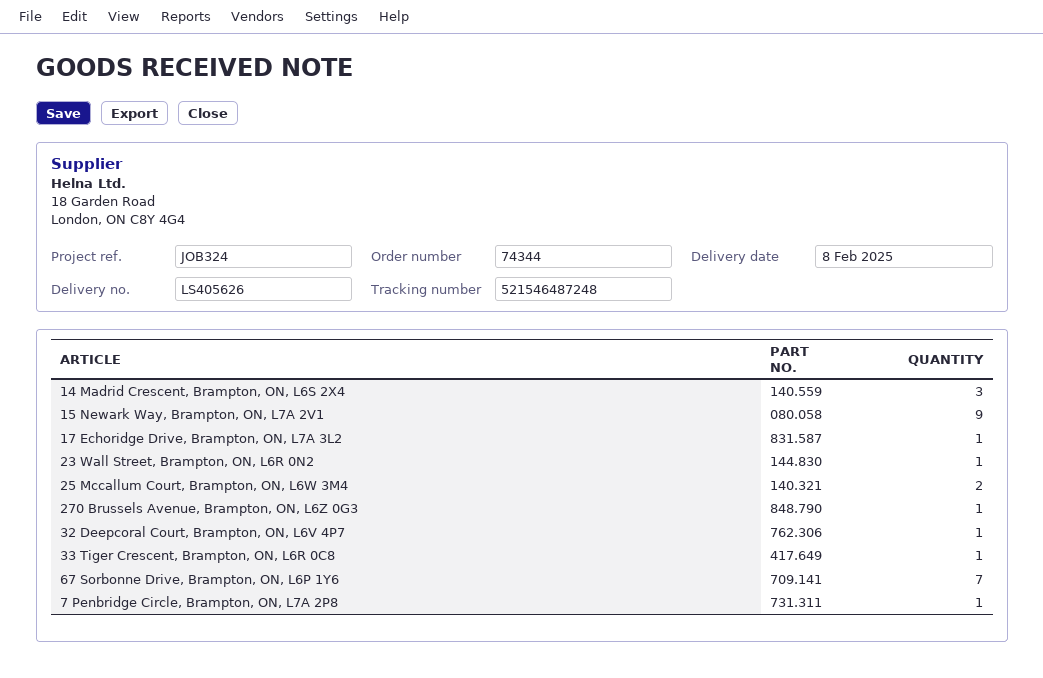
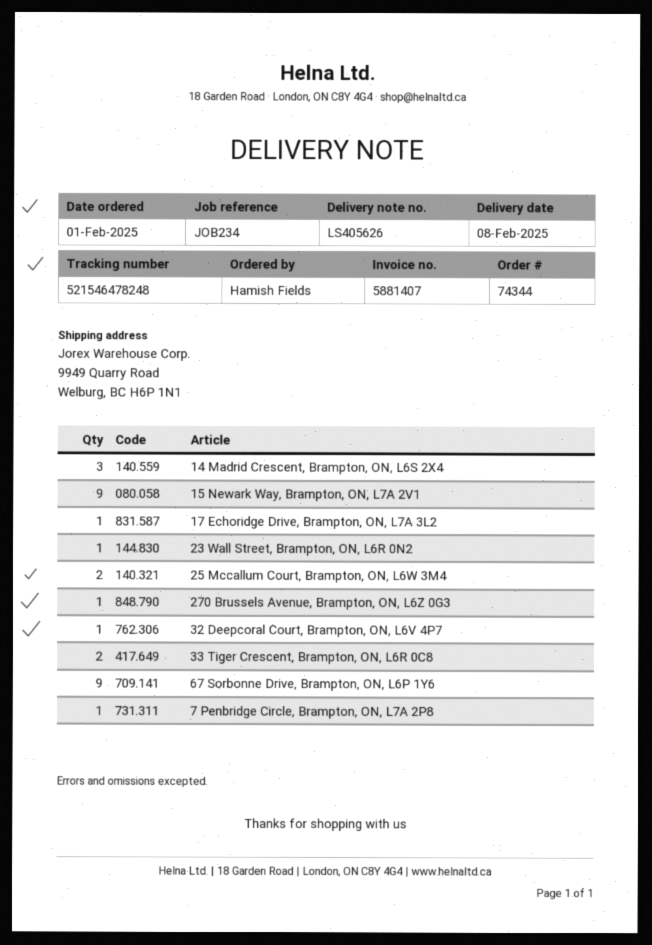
reference: JOB324 -> JOB234
tracking number: 521546487248 -> 521546478248
33 Tiger Crescent, Brampton, ON, L6R 0C8: 1 -> 2
67 Sorbonne Drive, Brampton, ON, L6P 1Y6: 7 -> 9

